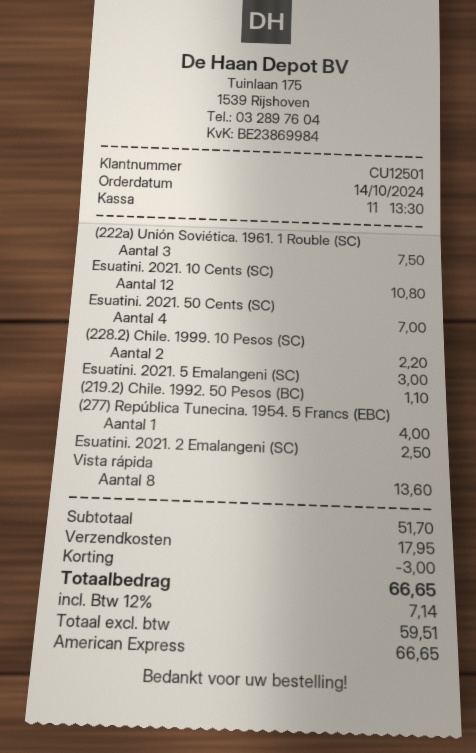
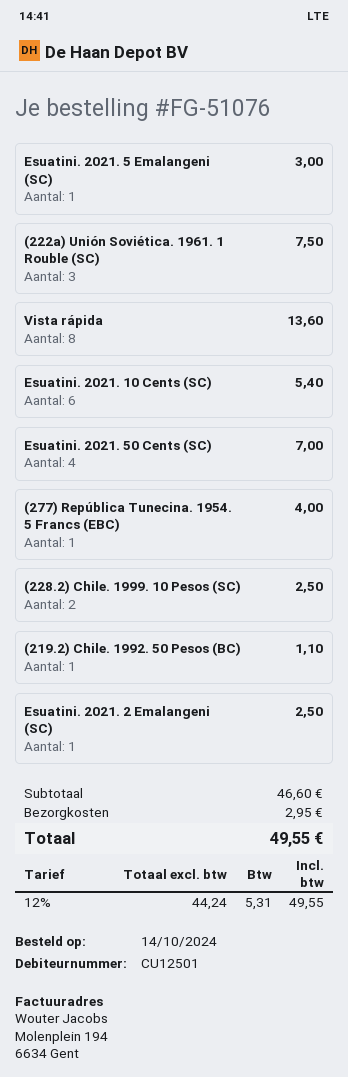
Esuatini. 2021. 10 Cents (SC): 12 for 10.80 -> 6 for 5.40
(228.2) Chile. 1999. 10 Pesos (SC): 2 for 2.20 -> 2 for 2.50
subtotal: 51.70 -> 46.60
discount: 3.00 -> none
shipping: 17.95 -> 2.95
net: 59.51 -> 44.24
tax: 12% = 7.14 -> 12% = 5.31
total: 66.65 -> 49.55

